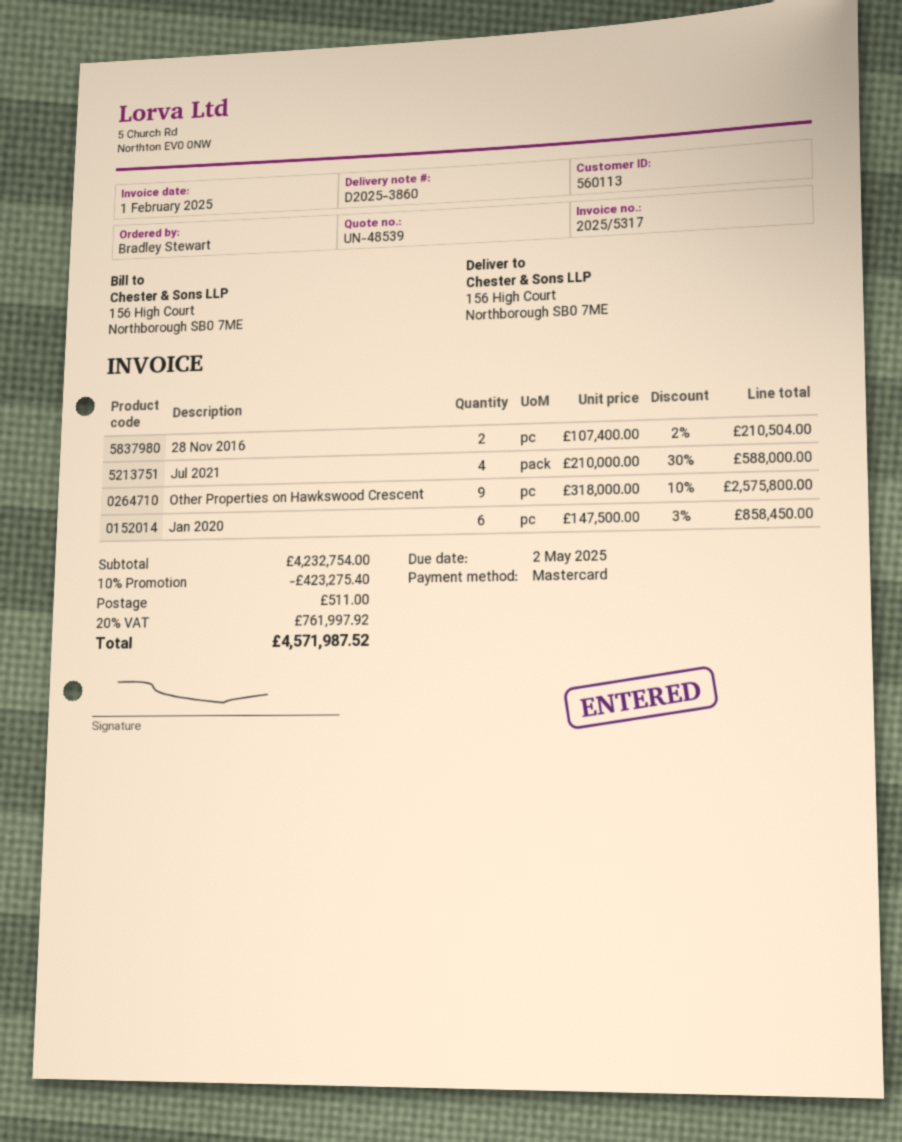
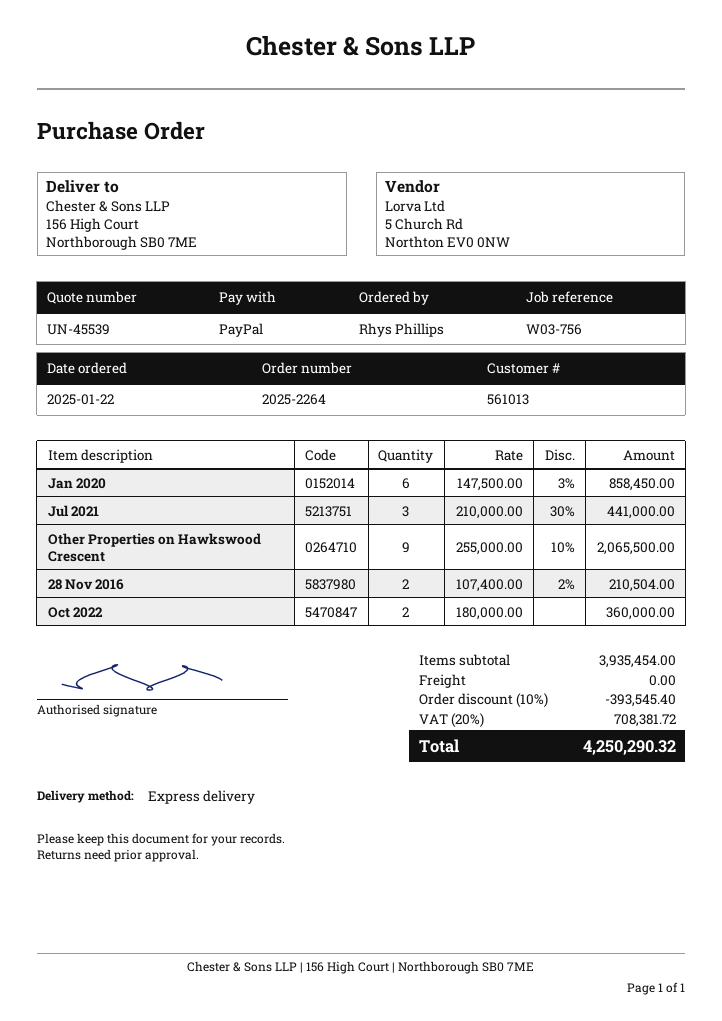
quote number: UN-48539 -> UN-45539
customer number: 560113 -> 561013
ordered by: Bradley Stewart -> Rhys Phillips
payment method: Mastercard -> PayPal
Jul 2021: 4 x 210000.00 - 30% = 588000.00 -> 3 x 210000.00 - 30% = 441000.00
Other Properties on Hawkswood Crescent: 9 x 318000.00 - 10% = 2575800.00 -> 9 x 255000.00 - 10% = 2065500.00
Oct 2022: none -> 2 x 180000.00 = 360000.00
subtotal: 4232754.00 -> 3935454.00
discount: 10% = 423275.40 -> 10% = 393545.40
shipping: 511.00 -> 0.00
tax: 20% = 761997.92 -> 20% = 708381.72
total: 4571987.52 -> 4250290.32

